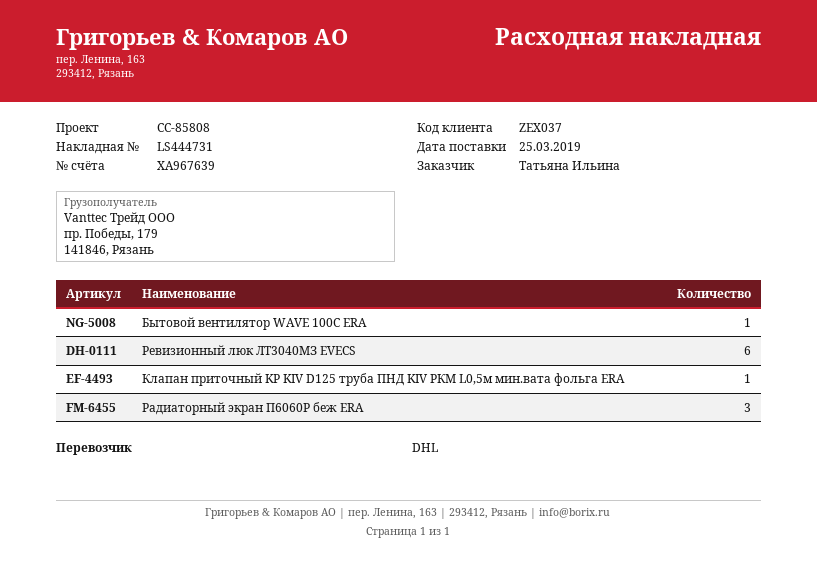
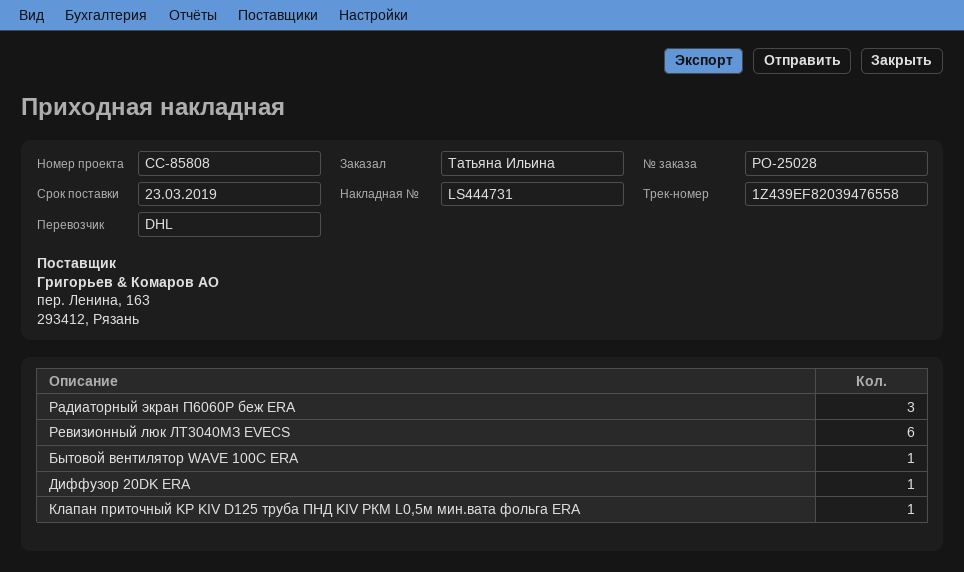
delivery date: 2019-03-25 -> 2019-03-23
Диффузор 20DK ERA: none -> 1

